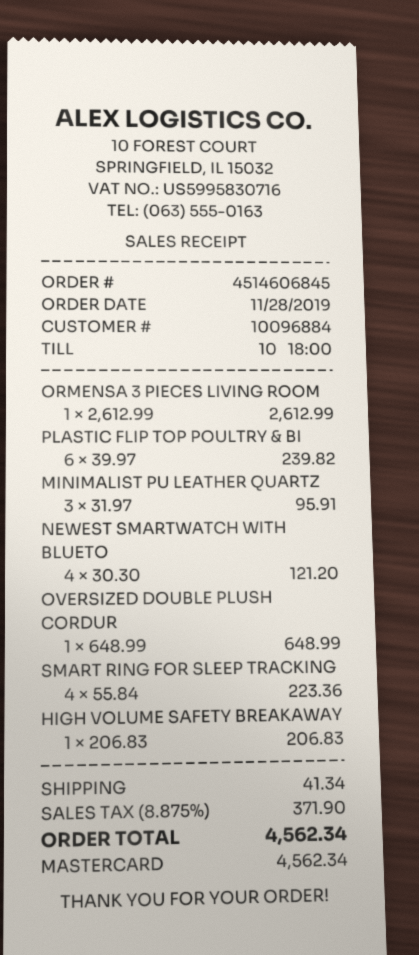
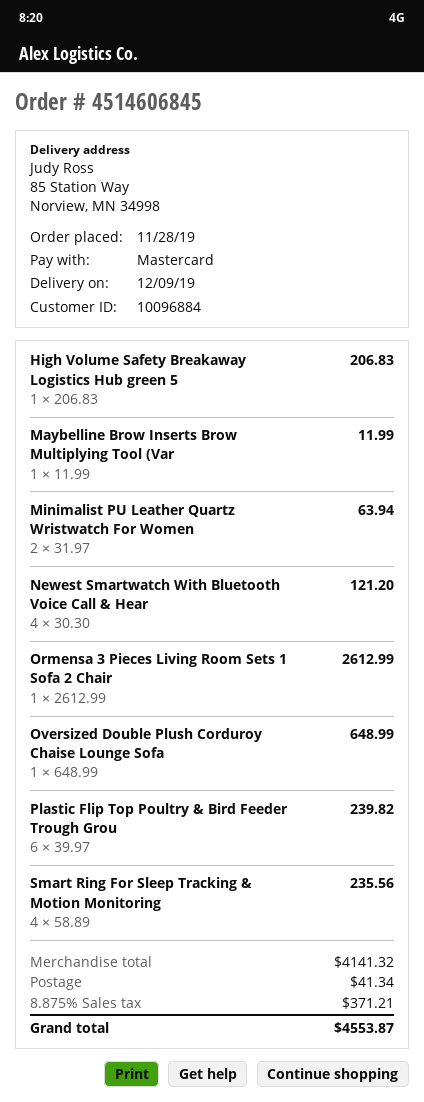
MINIMALIST PU LEATHER QUARTZ: 3 x 31.97 = 95.91 -> 2 x 31.97 = 63.94
SMART RING FOR SLEEP TRACKING: 4 x 55.84 = 223.36 -> 4 x 58.89 = 235.56
Maybelline Brow Inserts Brow Multiplying Tool (Var: none -> 1 x 11.99 = 11.99
tax: 8.875% = 371.90 -> 8.875% = 371.21
total: 4562.34 -> 4553.87

